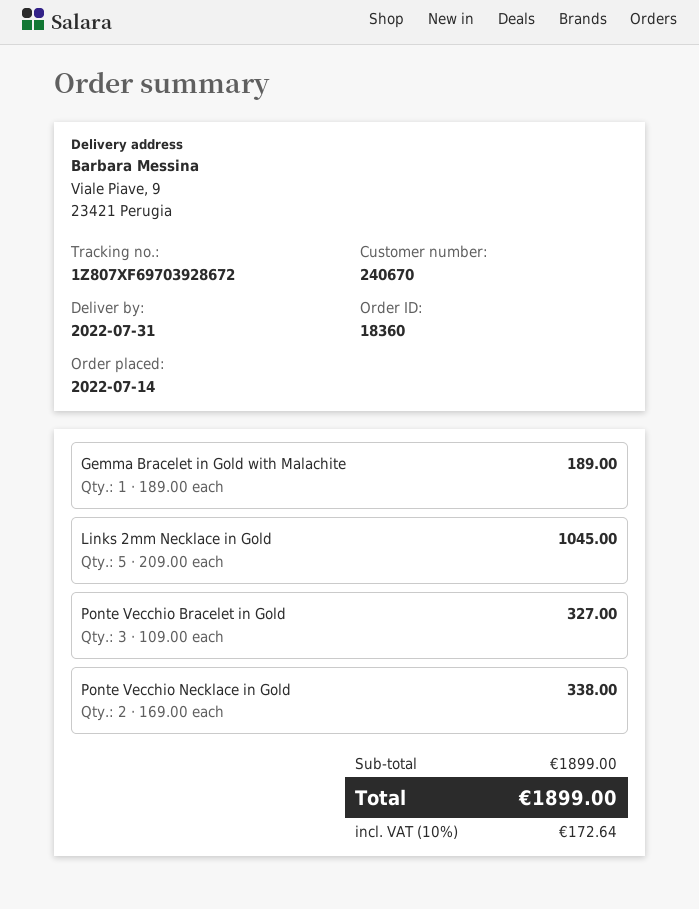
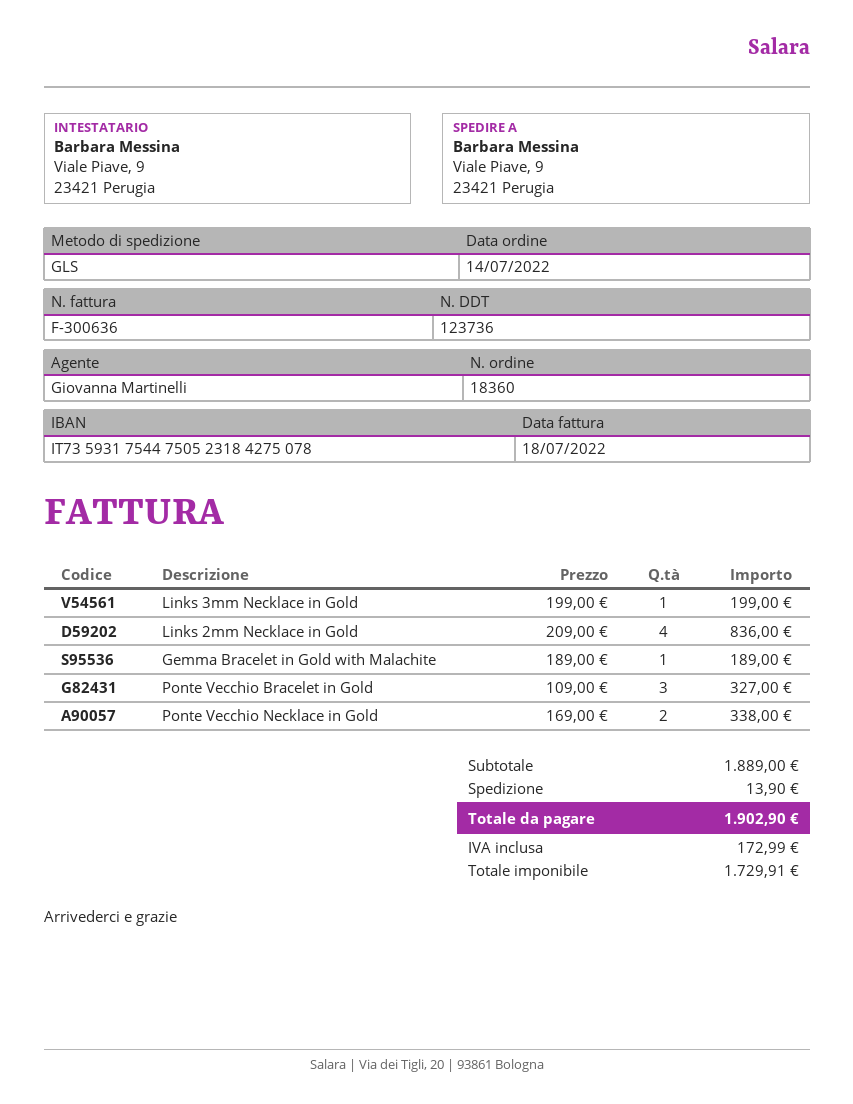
Links 2mm Necklace in Gold: 5 x 209.00 = 1045.00 -> 4 x 209.00 = 836.00
Links 3mm Necklace in Gold: none -> 1 x 199.00 = 199.00
subtotal: 1899.00 -> 1889.00
shipping: none -> 13.90
tax: 172.64 -> 172.99
total: 1899.00 -> 1902.90

